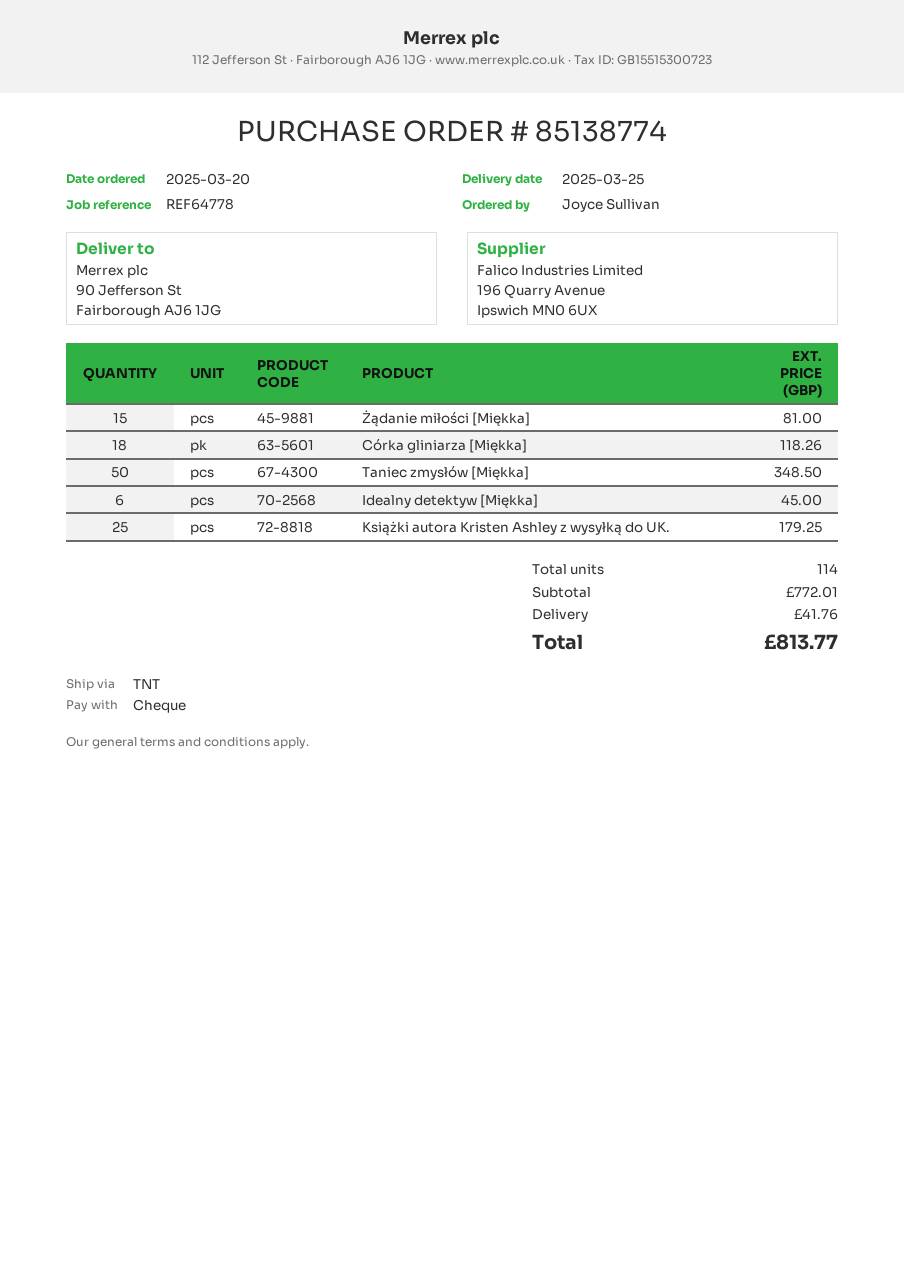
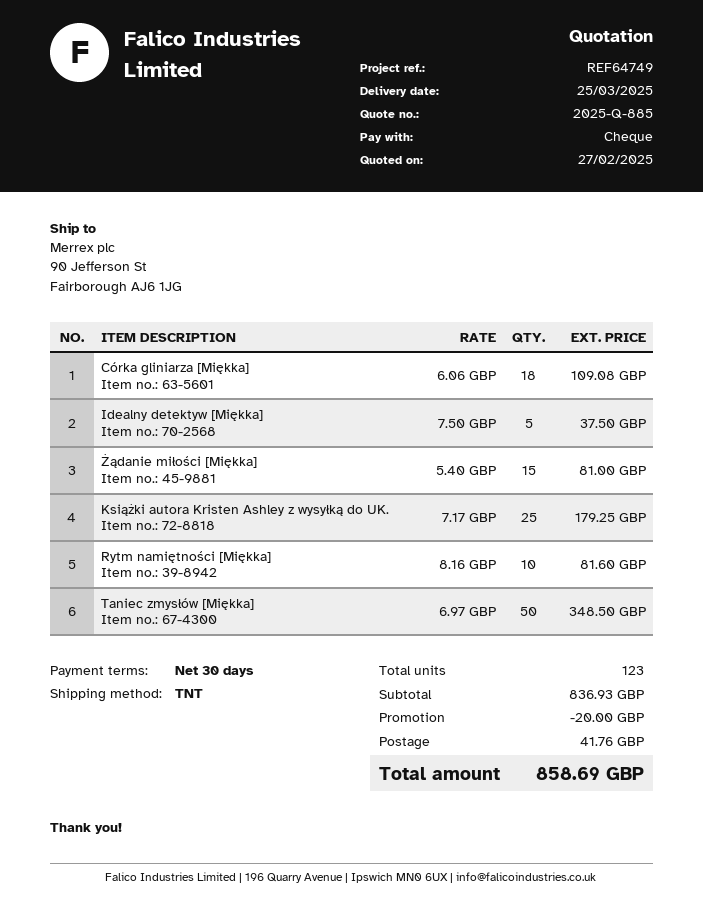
reference: REF64778 -> REF64749
Córka gliniarza [Miękka]: 18 for 118.26 -> 18 for 109.08
Idealny detektyw [Miękka]: 6 for 45.00 -> 5 for 37.50
Rytm namiętności [Miękka]: none -> 10 for 81.60
total quantity: 114 -> 123
subtotal: 772.01 -> 836.93
discount: none -> 20.00
total: 813.77 -> 858.69

